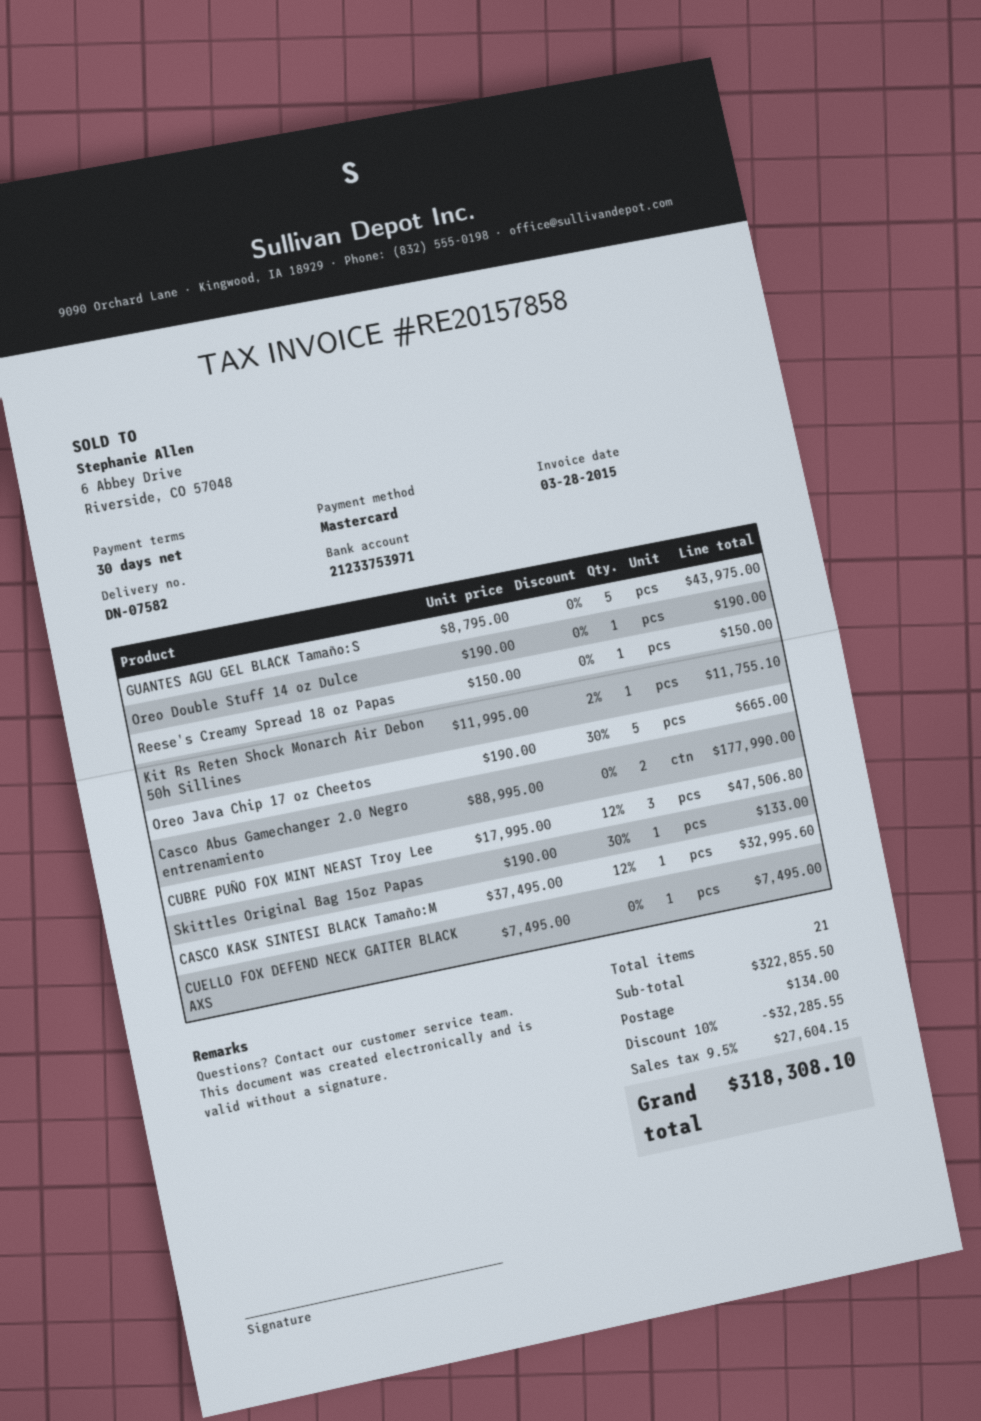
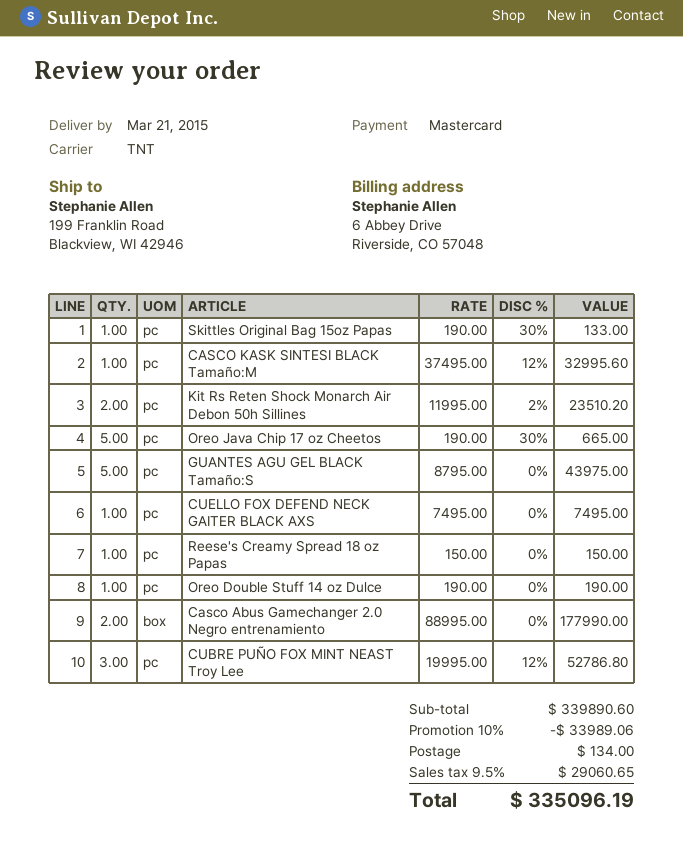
Kit Rs Reten Shock Monarch Air Debon 50h Sillines: 1 x 11995.00 - 2% = 11755.10 -> 2 x 11995.00 - 2% = 23510.20
CUBRE PUÑO FOX MINT NEAST Troy Lee: 3 x 17995.00 - 12% = 47506.80 -> 3 x 19995.00 - 12% = 52786.80
subtotal: 322855.50 -> 339890.60
discount: 10% = 32285.55 -> 10% = 33989.06
tax: 9.5% = 27604.15 -> 9.5% = 29060.65
total: 318308.10 -> 335096.19

